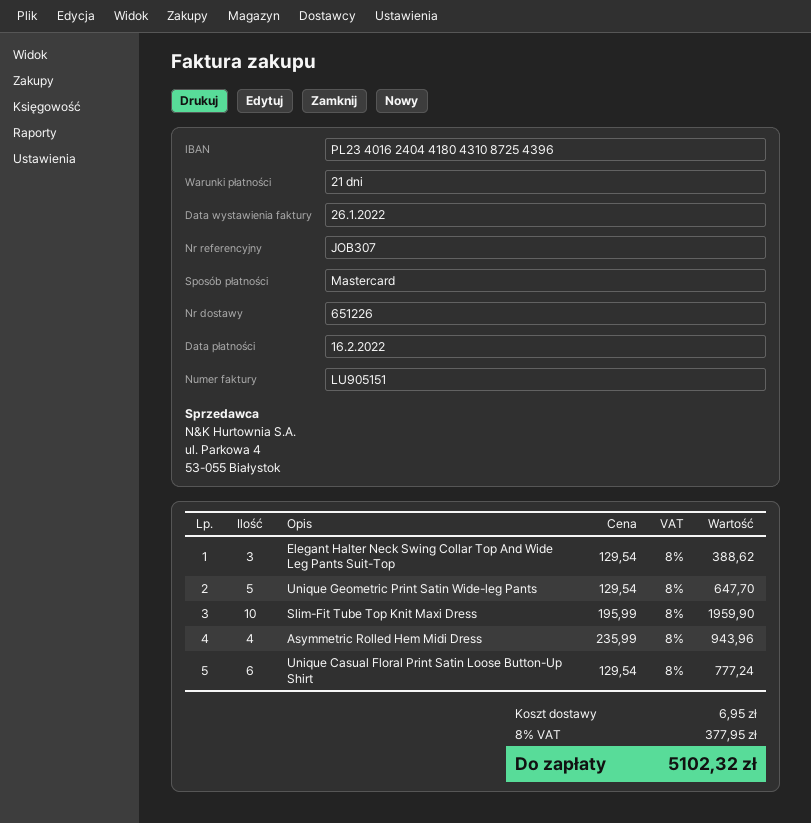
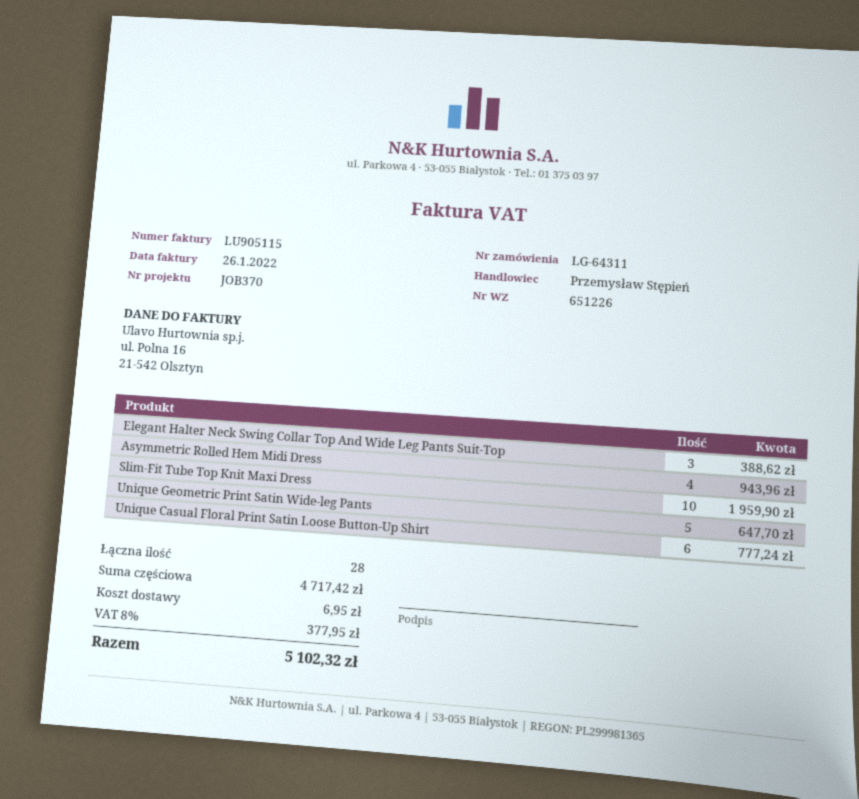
invoice number: LU905151 -> LU905115
reference: JOB307 -> JOB370

